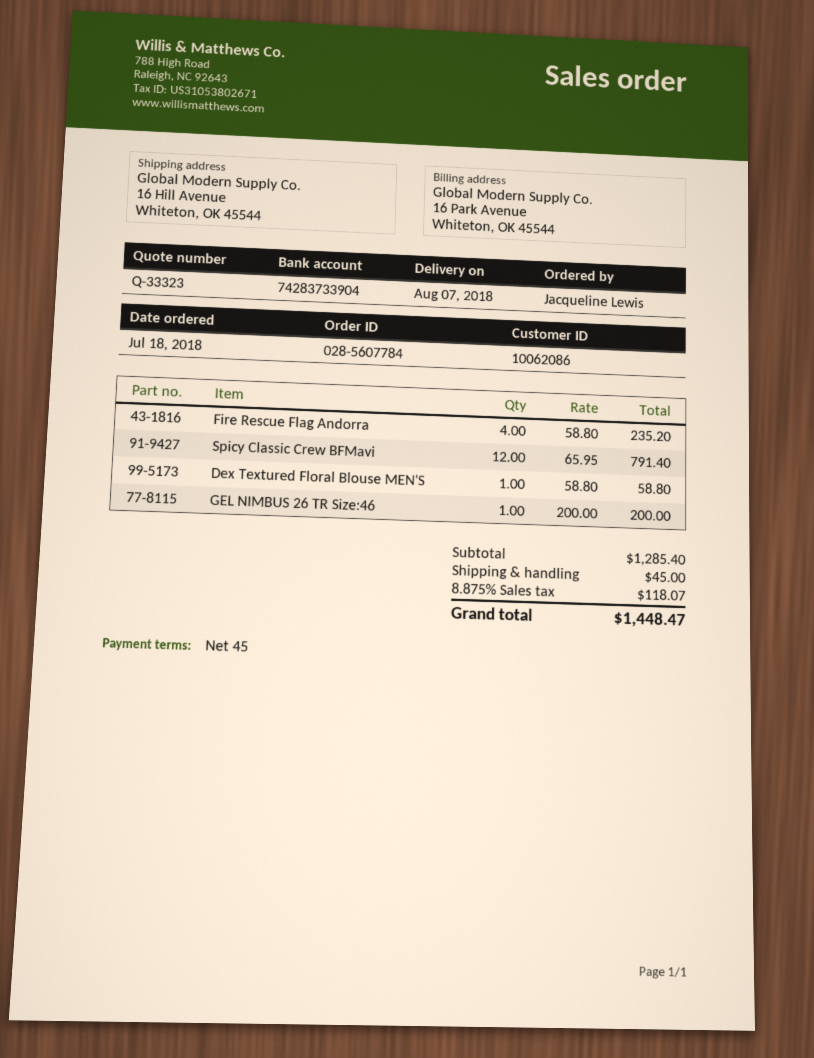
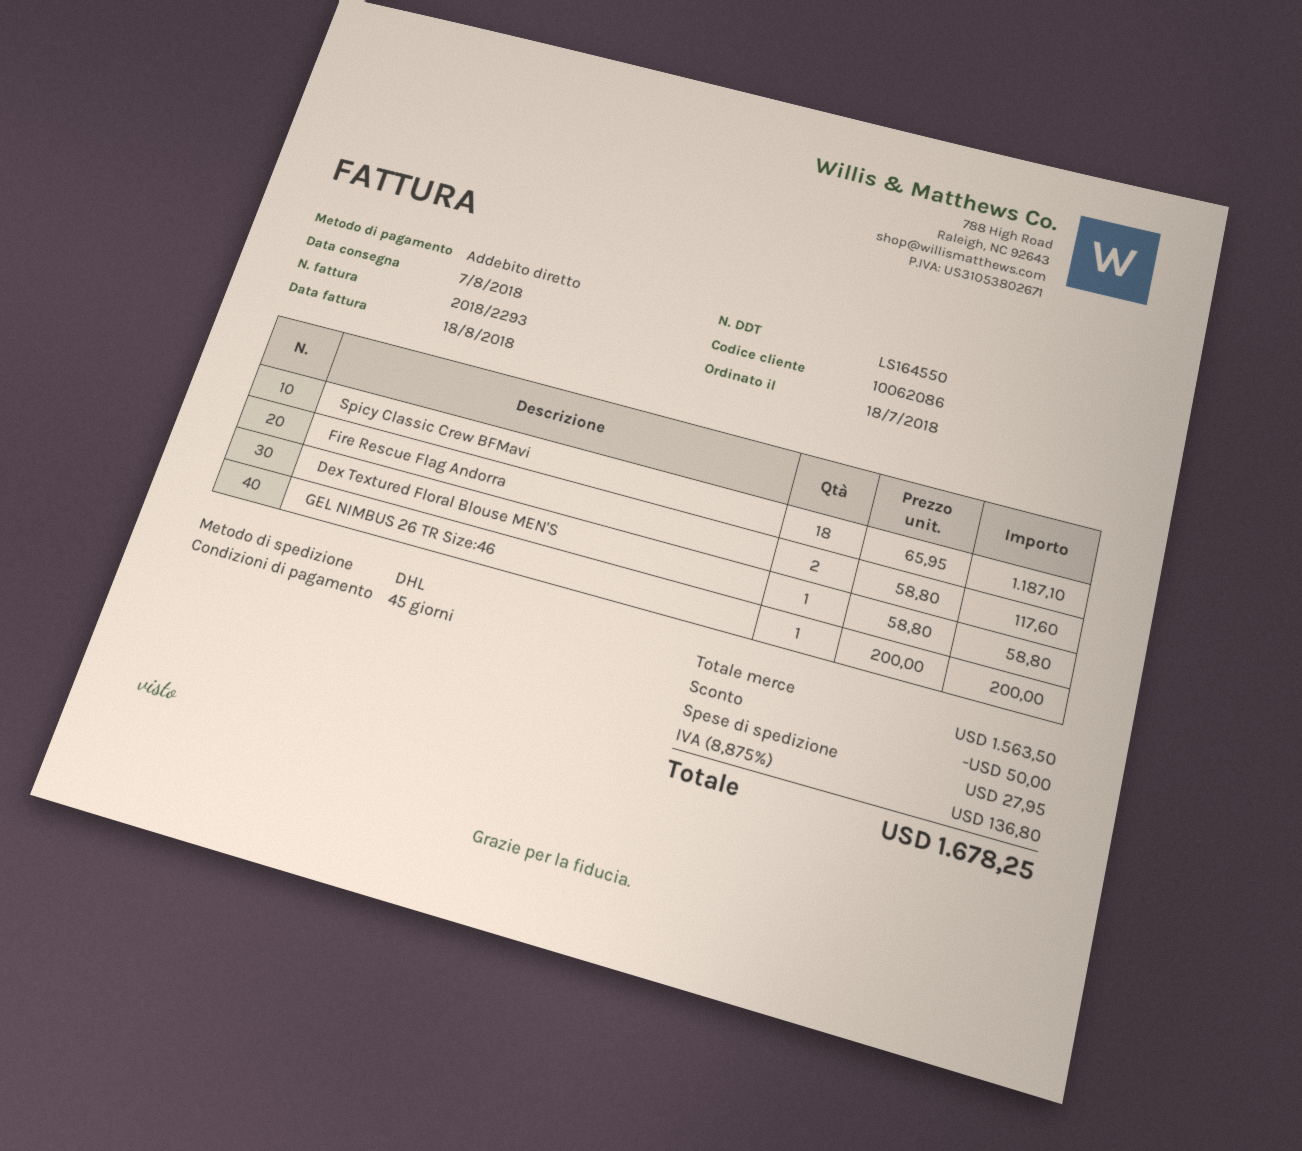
Fire Rescue Flag Andorra: 4 x 58.80 = 235.20 -> 2 x 58.80 = 117.60
Spicy Classic Crew BFMavi: 12 x 65.95 = 791.40 -> 18 x 65.95 = 1187.10
subtotal: 1285.40 -> 1563.50
discount: none -> 50.00
shipping: 45.00 -> 27.95
tax: 8.875% = 118.07 -> 8.875% = 136.80
total: 1448.47 -> 1678.25

